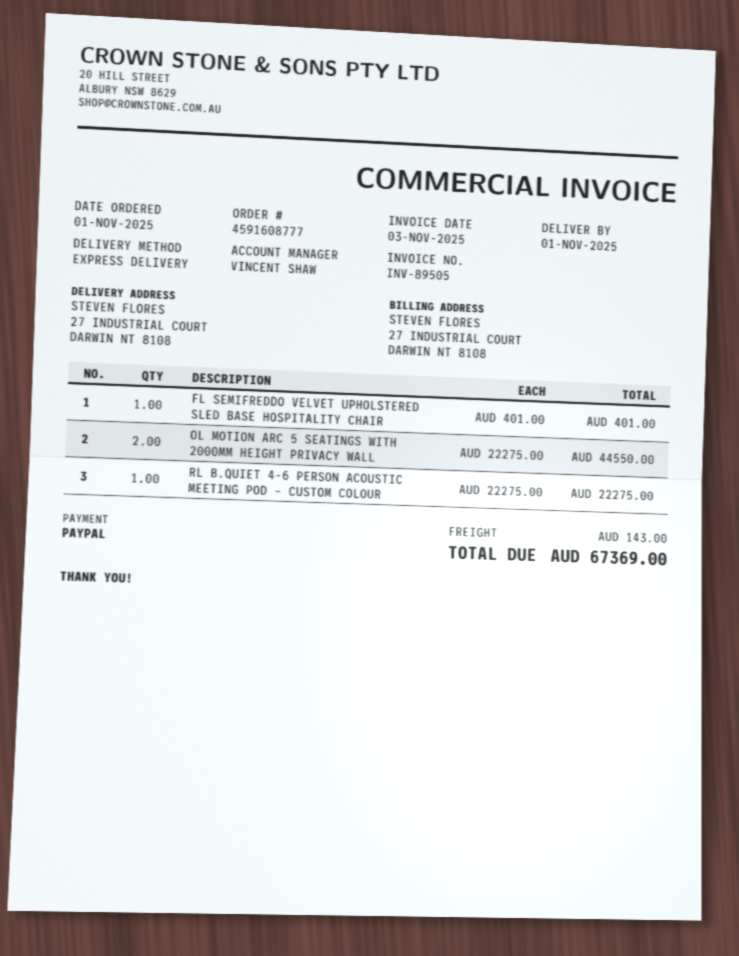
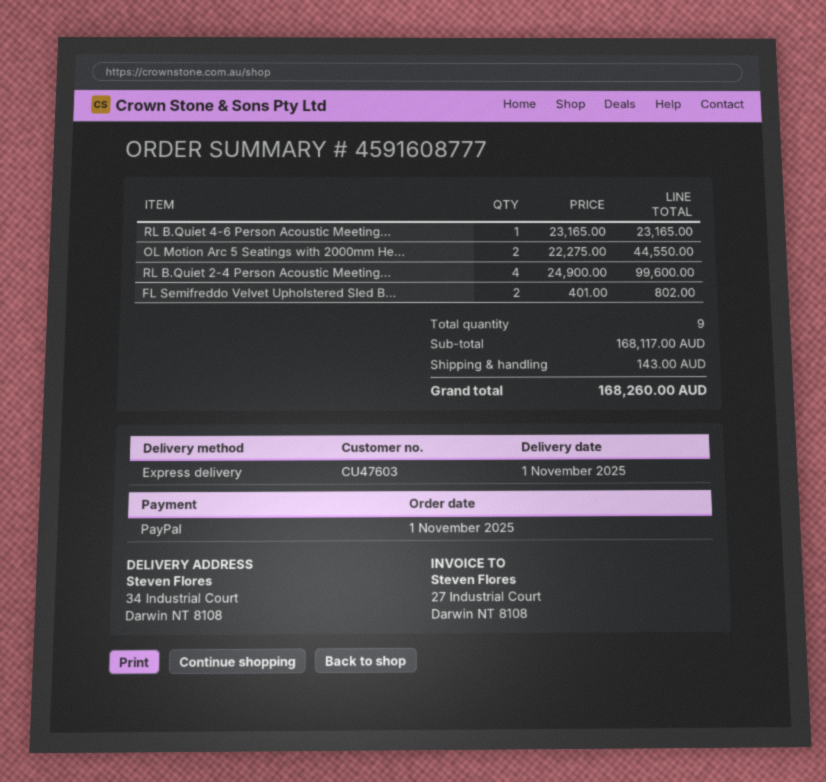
ship to: 27 INDUSTRIAL COURT, DARWIN NT 8108 -> 34 Industrial Court, Darwin NT 8108
FL SEMIFREDDO VELVET UPHOLSTERED SLED BASE HOSPITALITY CHAIR: 1 x 401.00 = 401.00 -> 2 x 401.00 = 802.00
RL B.QUIET 4-6 PERSON ACOUSTIC MEETING POD – CUSTOM COLOUR: 1 x 22275.00 = 22275.00 -> 1 x 23165.00 = 23165.00
RL B.Quiet 2-4 Person Acoustic Meeting...: none -> 4 x 24900.00 = 99600.00
total: 67369.00 -> 168260.00

